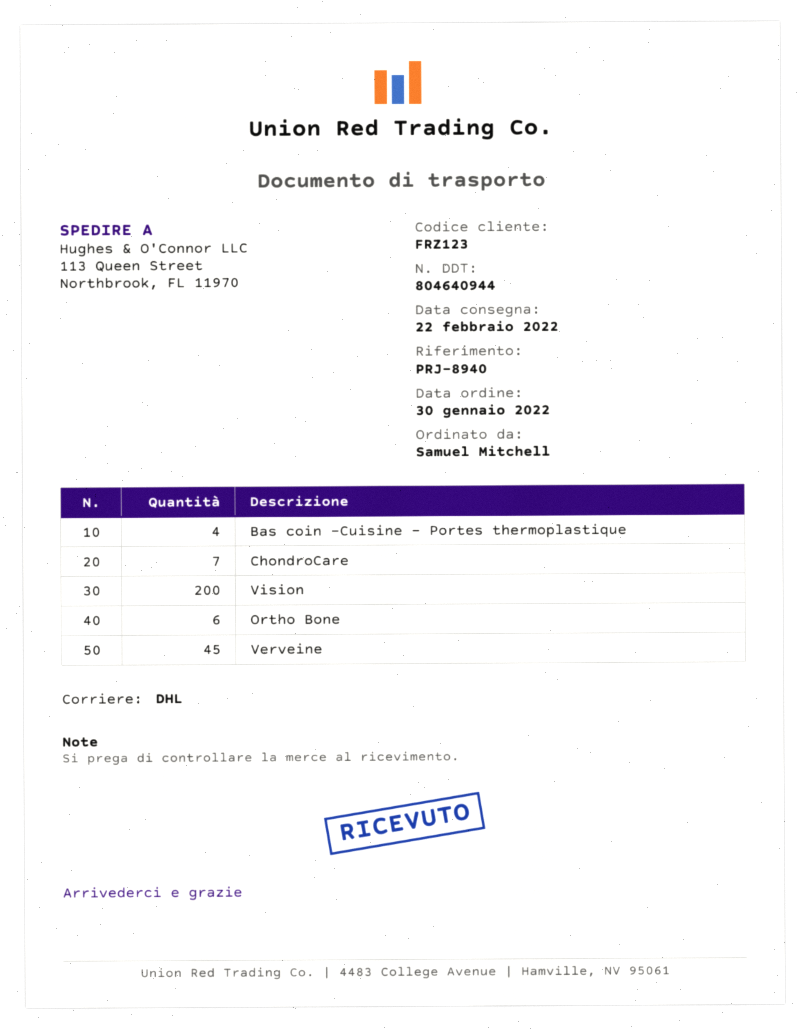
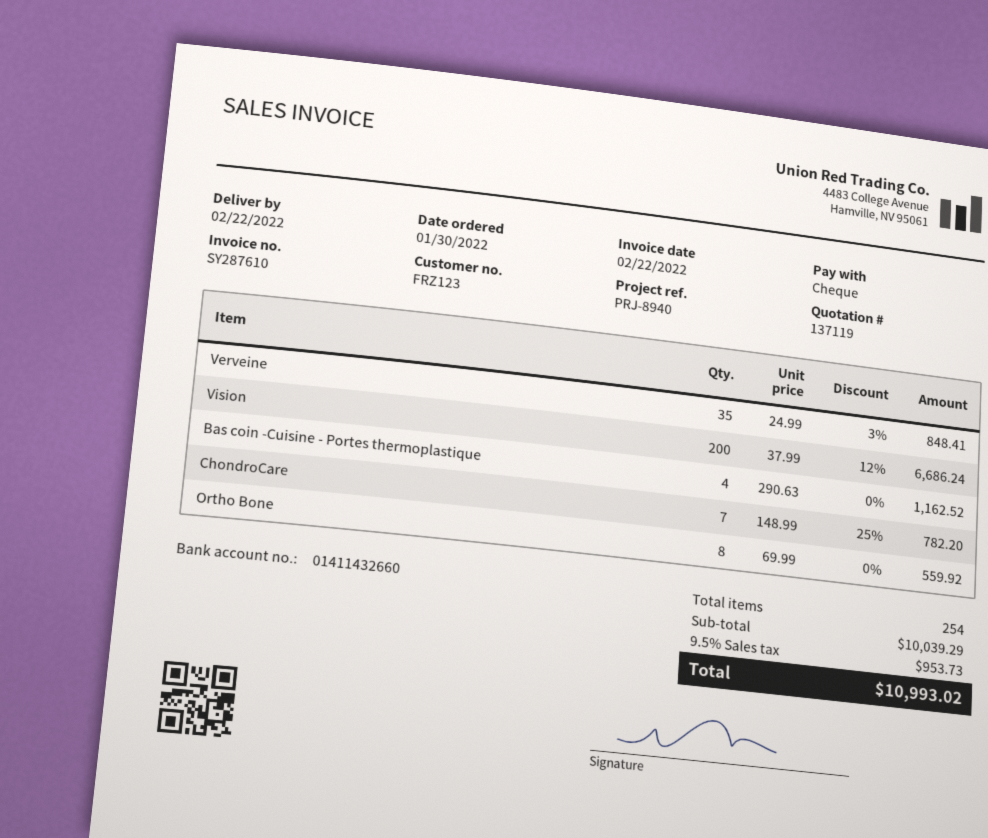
Ortho Bone: 6 -> 8
Verveine: 45 -> 35

